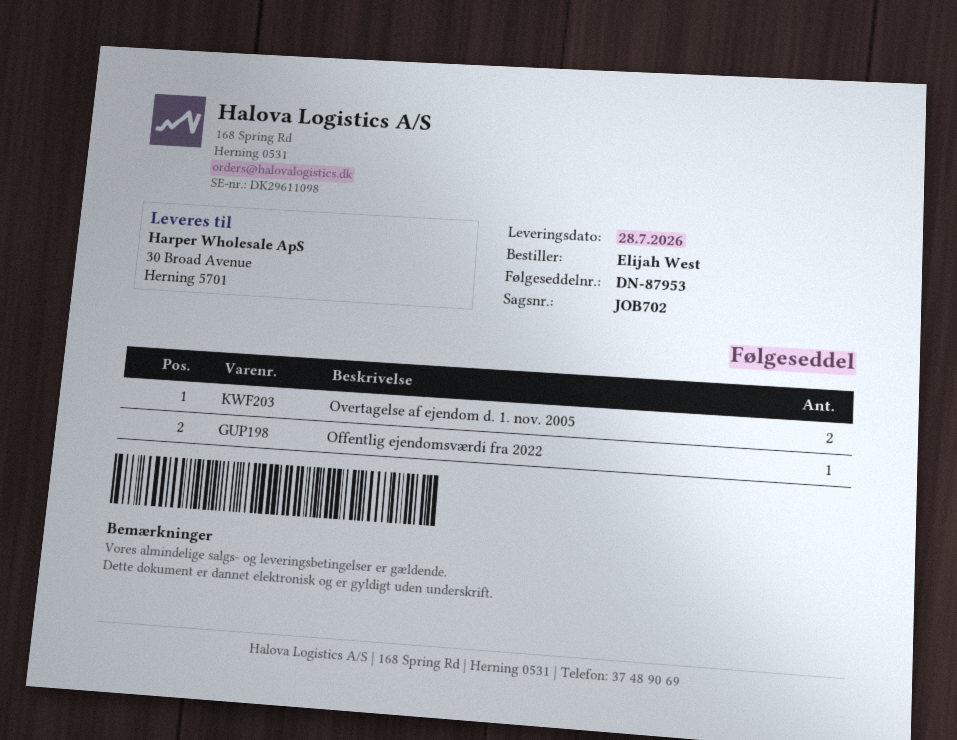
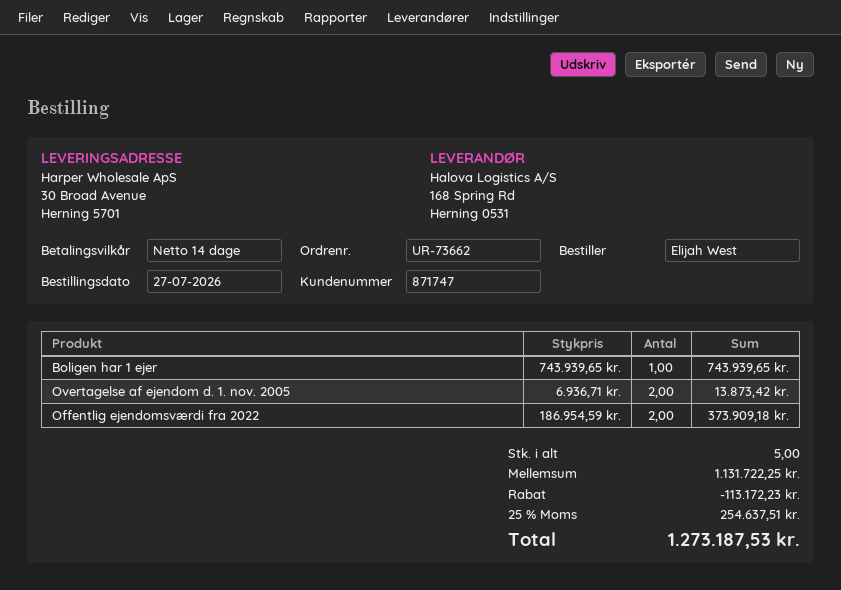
Offentlig ejendomsværdi fra 2022: 1 -> 2
Boligen har 1 ejer: none -> 1

